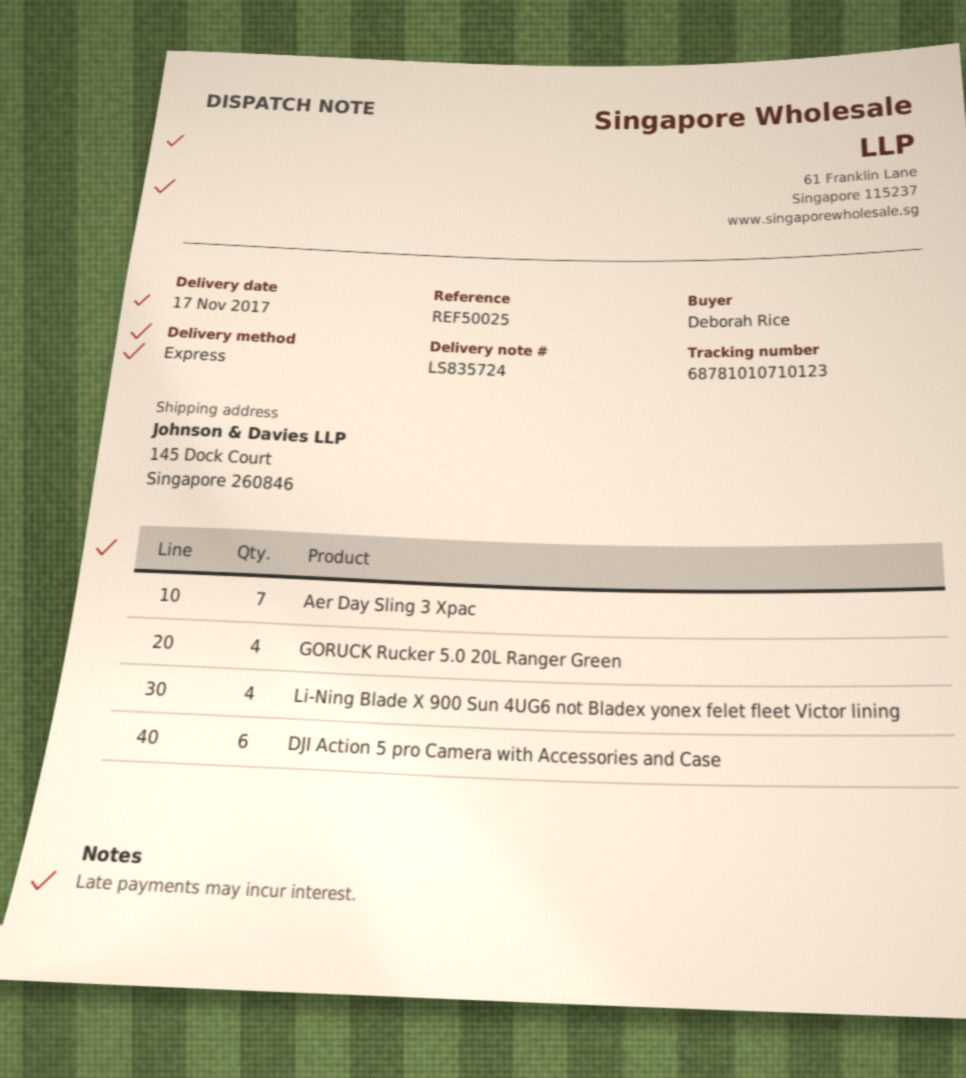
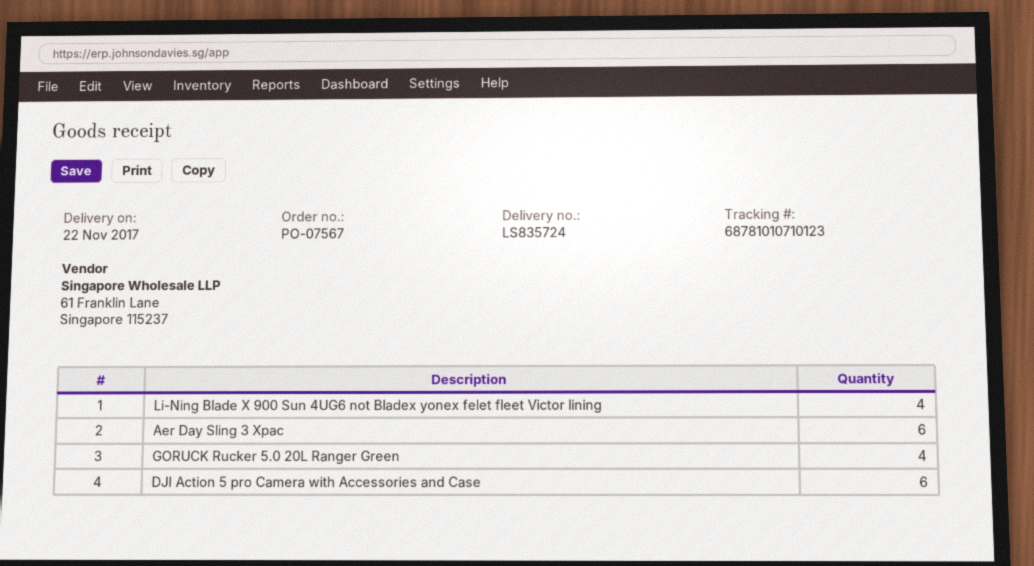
delivery date: 2017-11-17 -> 2017-11-22
Aer Day Sling 3 Xpac: 7 -> 6

